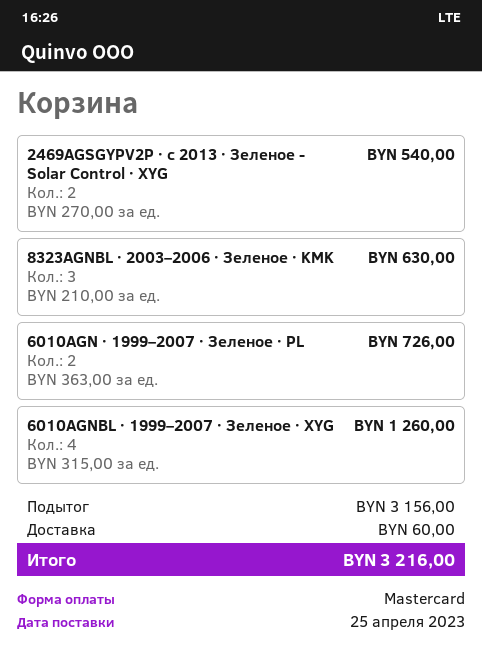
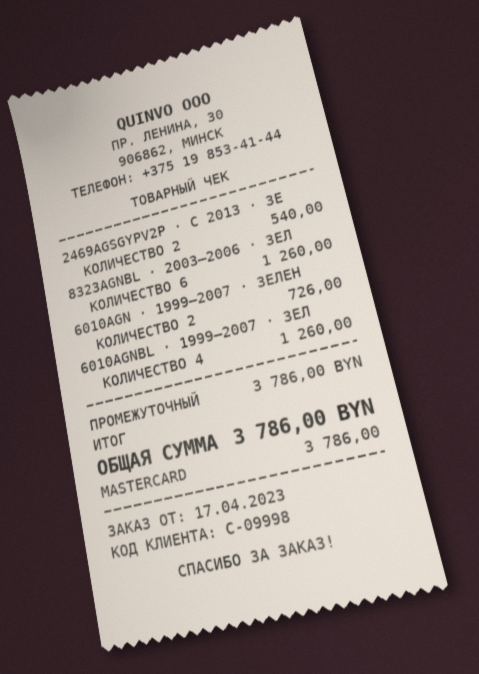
8323AGNBL · 2003–2006 · Зеленое · KMK: 3 for 630.00 -> 6 for 1260.00
subtotal: 3156.00 -> 3786.00
shipping: 60.00 -> none
total: 3216.00 -> 3786.00

